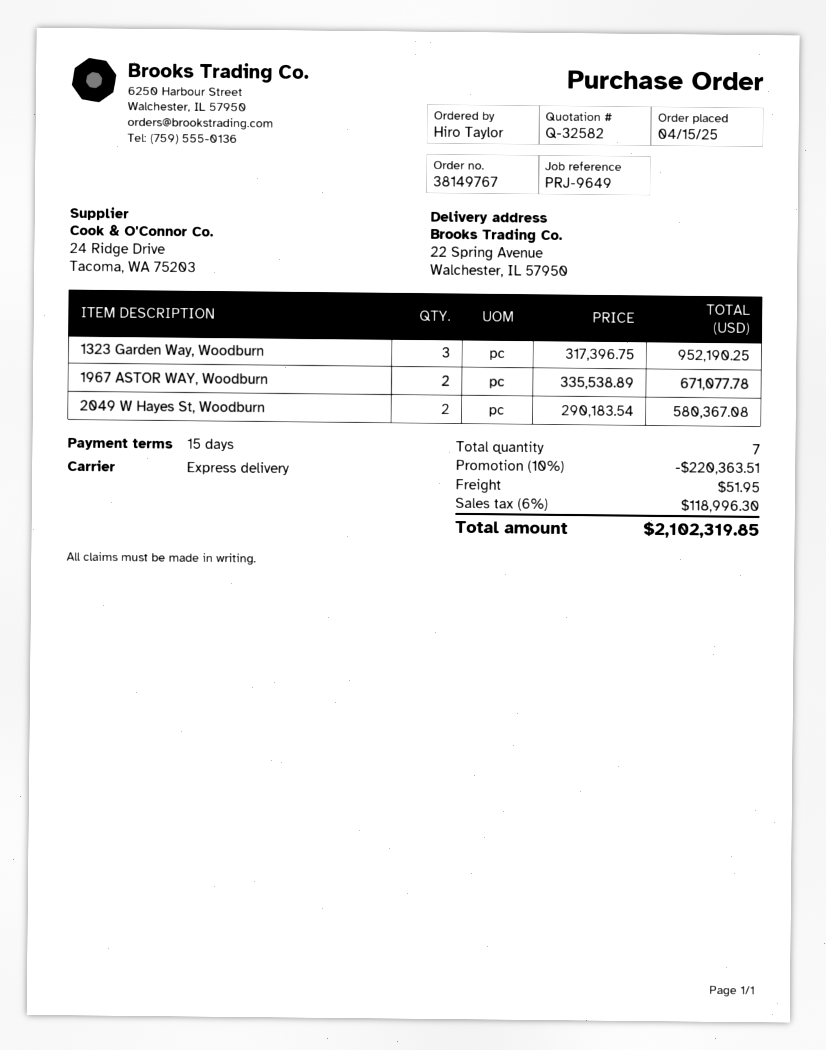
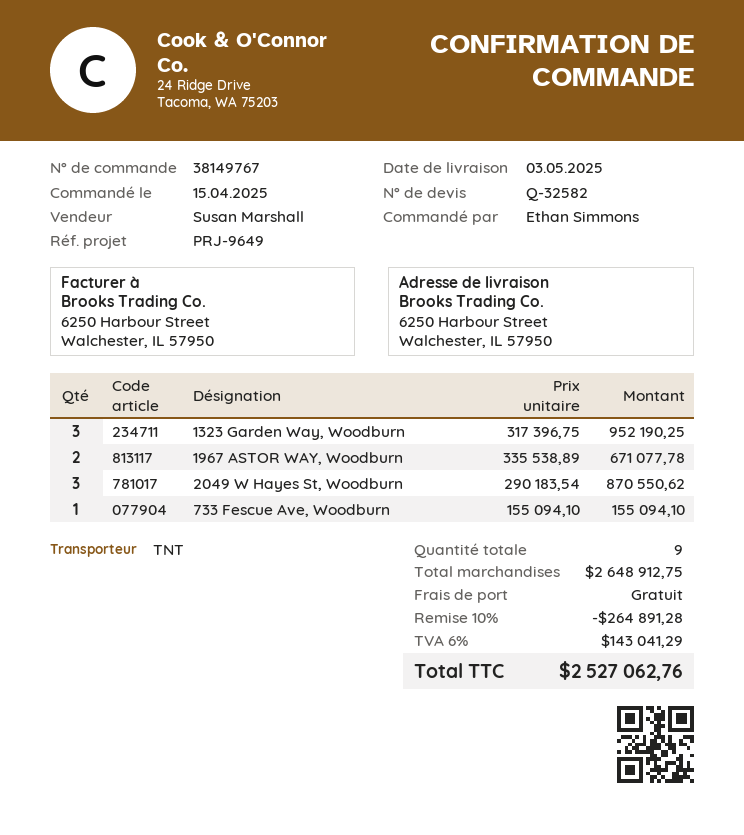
ordered by: Hiro Taylor -> Ethan Simmons
shipping method: express -> TNT
ship to: 22 Spring Avenue, Walchester, IL 57950 -> 6250 Harbour Street, Walchester, IL 57950
2049 W Hayes St, Woodburn: 2 x 290183.54 = 580367.08 -> 3 x 290183.54 = 870550.62
733 Fescue Ave, Woodburn: none -> 1 x 155094.10 = 155094.10
total quantity: 7 -> 9
discount: 10% = 220363.51 -> 10% = 264891.28
shipping: 51.95 -> 0.00
tax: 6% = 118996.30 -> 6% = 143041.29
total: 2102319.85 -> 2527062.76

